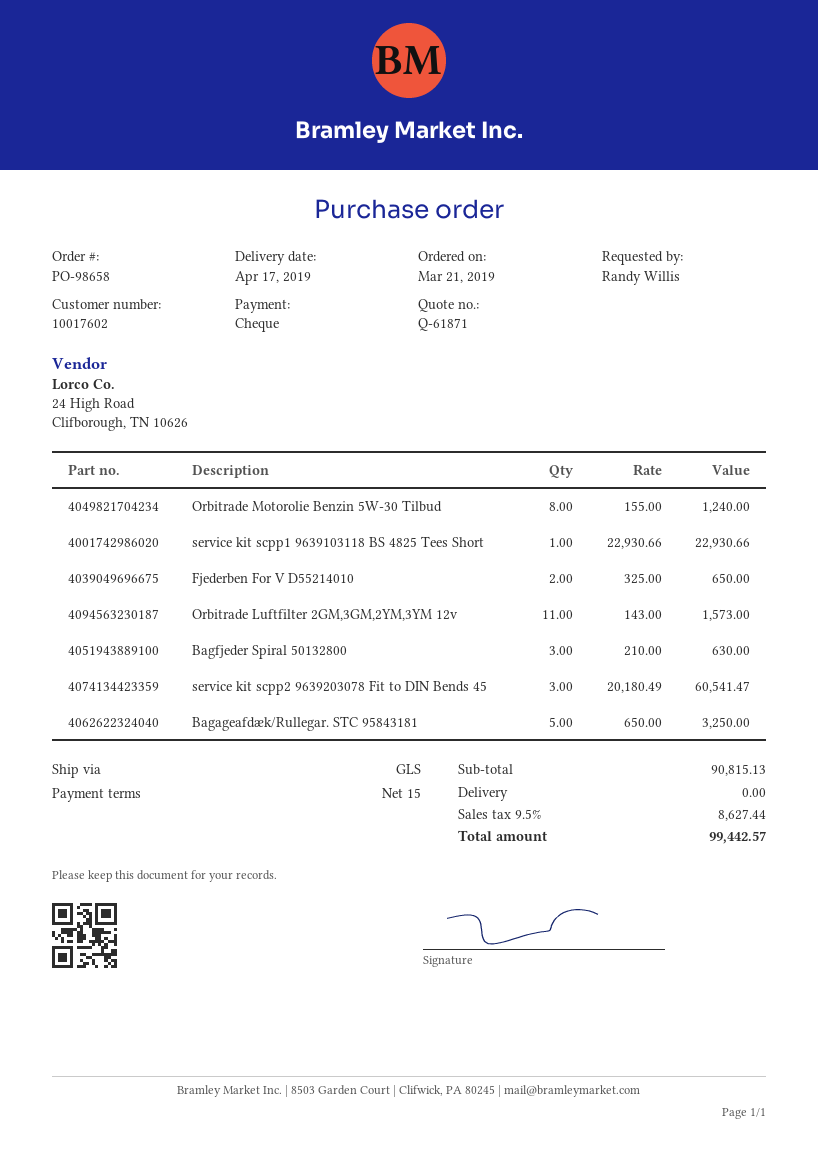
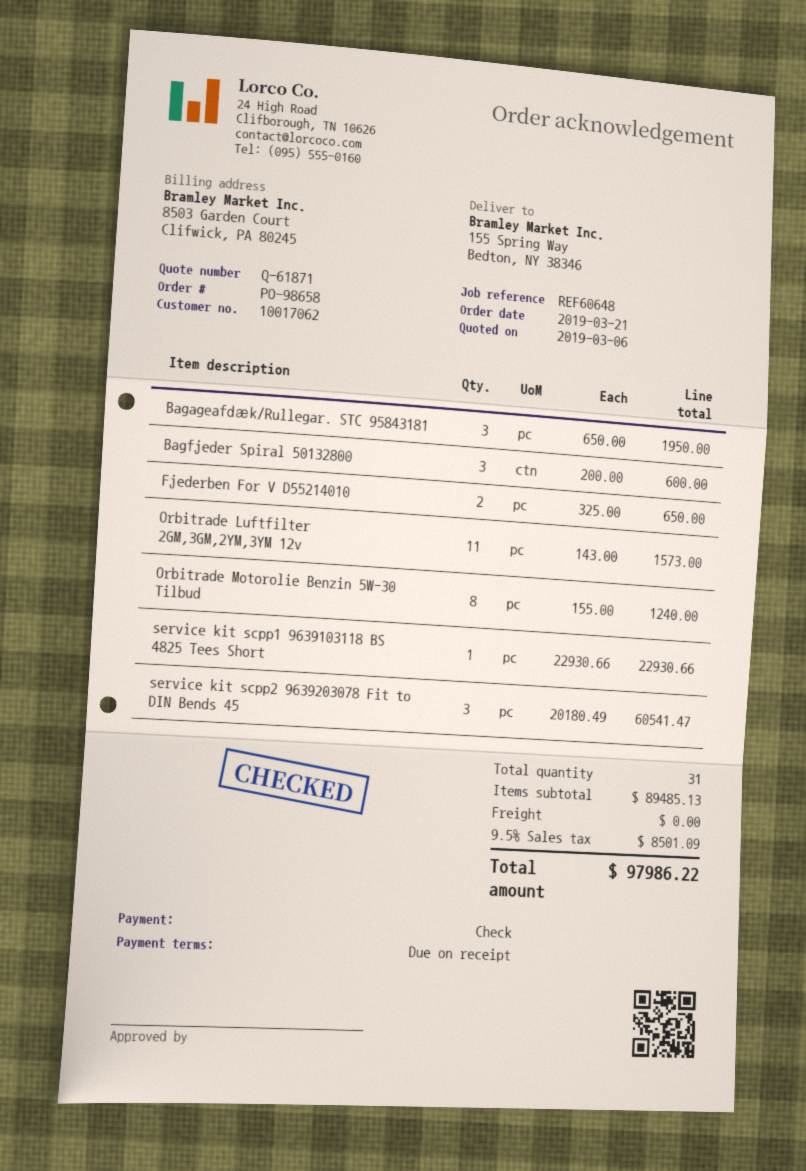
payment terms: 15 days -> on receipt
customer number: 10017602 -> 10017062
Bagfjeder Spiral 50132800: 3 x 210.00 = 630.00 -> 3 x 200.00 = 600.00
Bagageafdæk/Rullegar. STC 95843181: 5 x 650.00 = 3250.00 -> 3 x 650.00 = 1950.00
subtotal: 90815.13 -> 89485.13
tax: 9.5% = 8627.44 -> 9.5% = 8501.09
total: 99442.57 -> 97986.22

